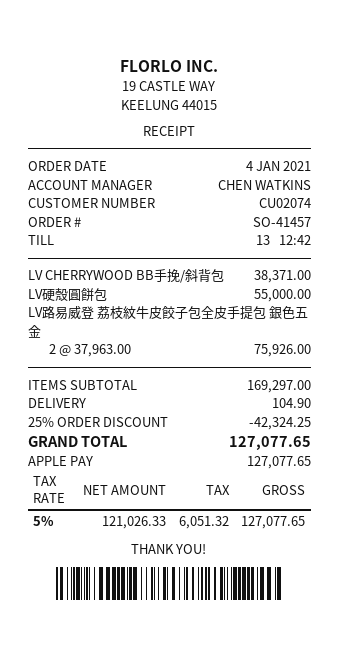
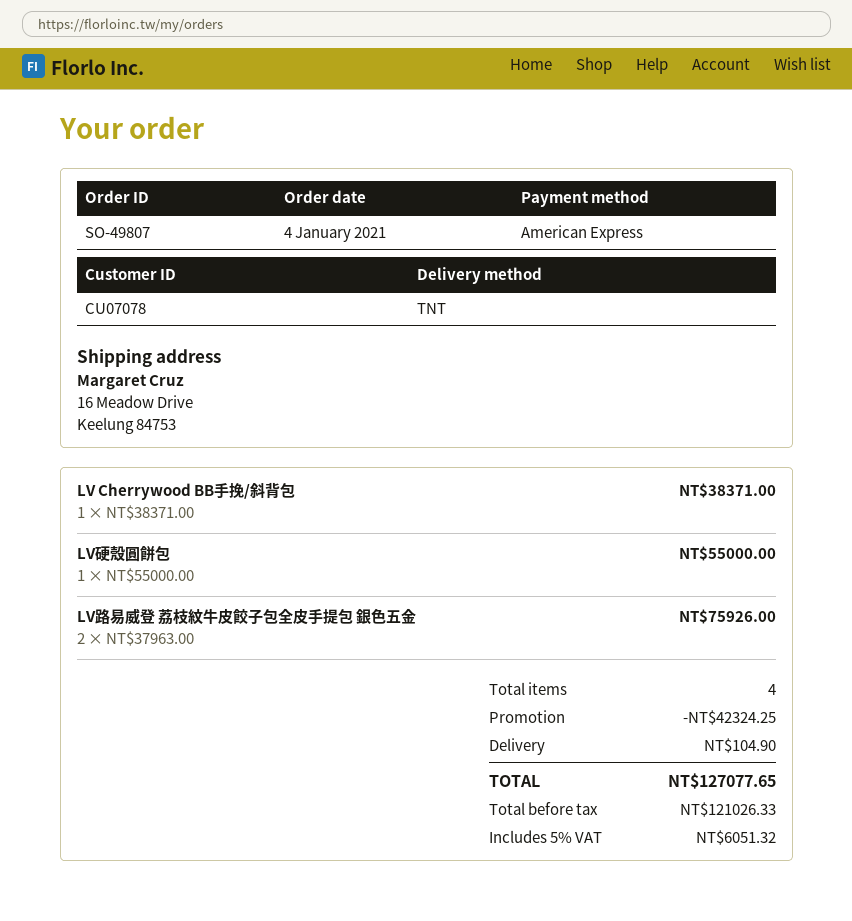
order number: SO-41457 -> SO-49807
customer number: CU02074 -> CU07078
payment method: Apple Pay -> American Express

